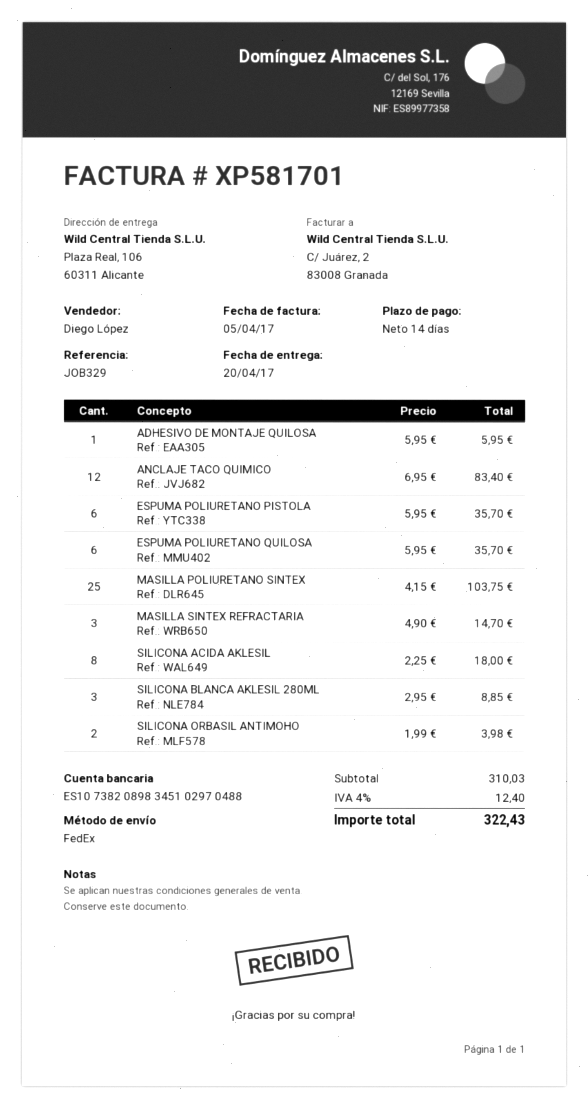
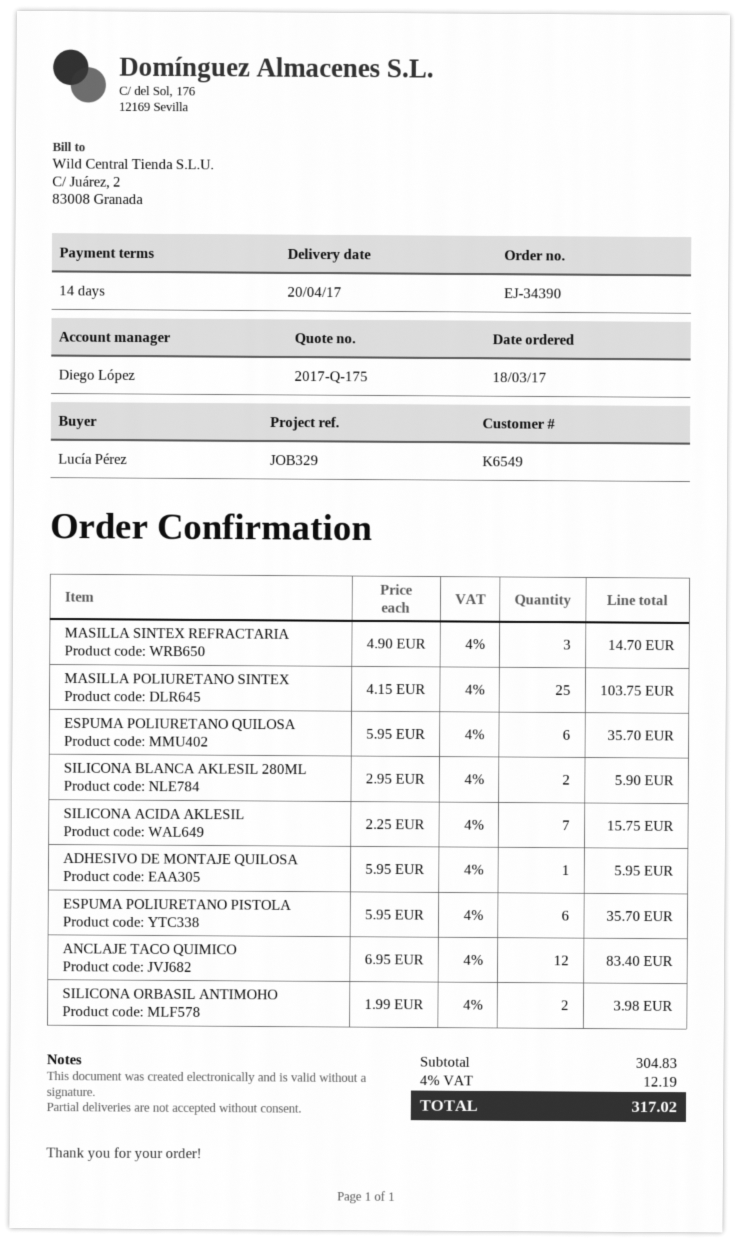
SILICONA ACIDA AKLESIL: 8 x 2.25 = 18.00 -> 7 x 2.25 = 15.75
SILICONA BLANCA AKLESIL 280ML: 3 x 2.95 = 8.85 -> 2 x 2.95 = 5.90
subtotal: 310.03 -> 304.83
tax: 4% = 12.40 -> 4% = 12.19
total: 322.43 -> 317.02

